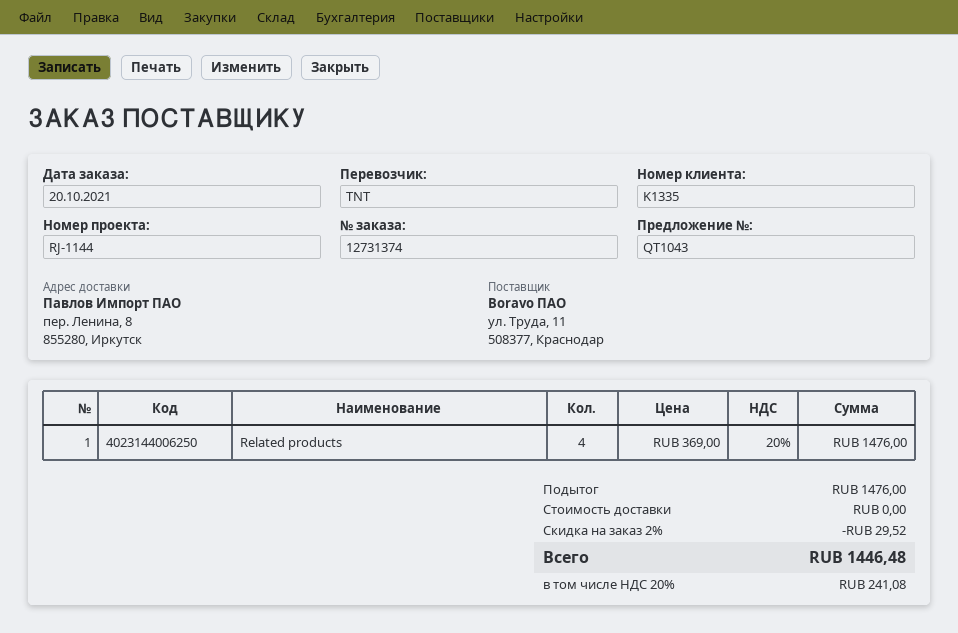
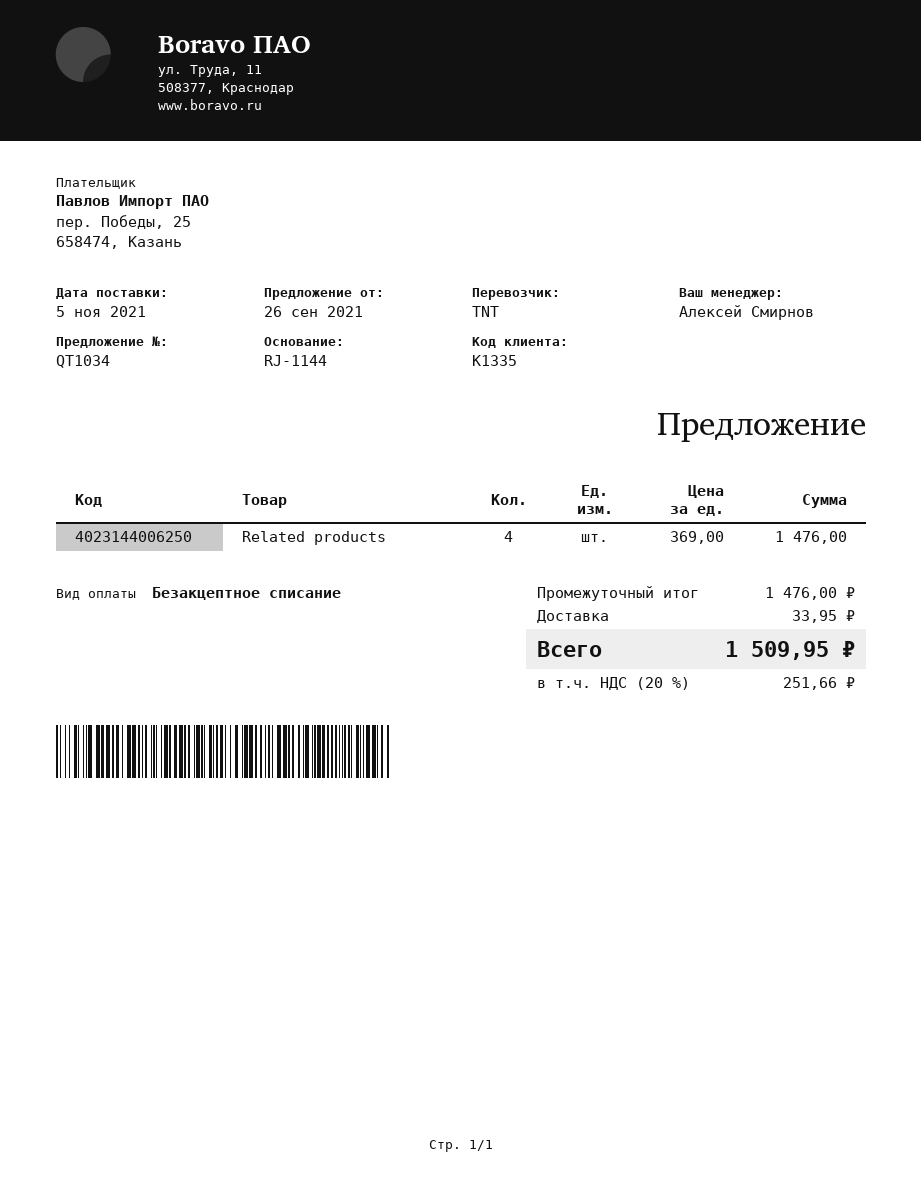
quote number: QT1043 -> QT1034
discount: 2% = 29.52 -> none
shipping: 0.00 -> 33.95
tax: 20% = 241.08 -> 20% = 251.66
total: 1446.48 -> 1509.95

